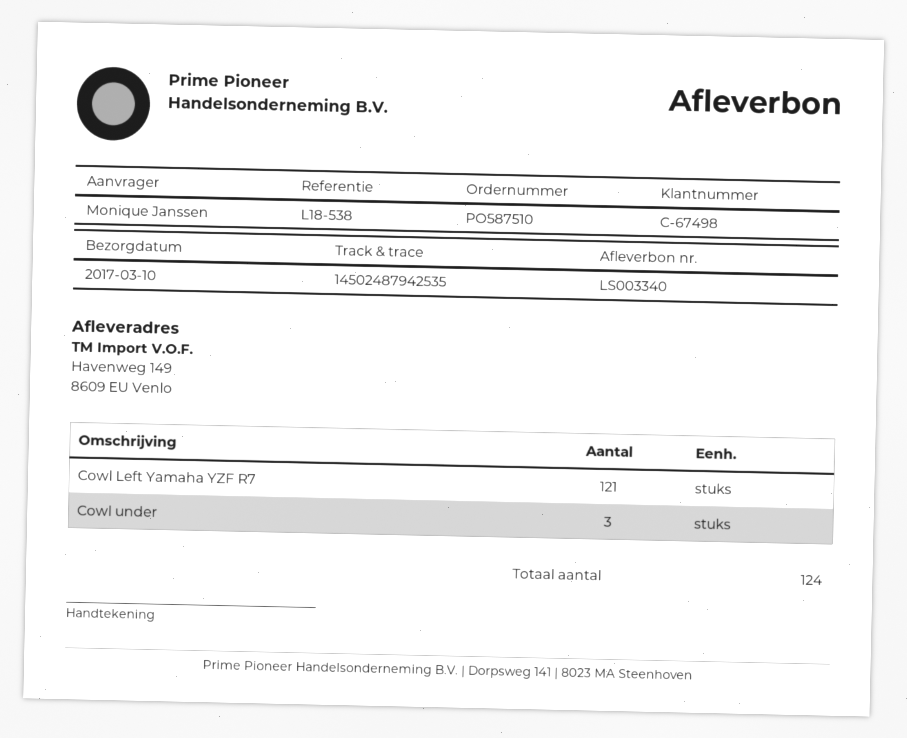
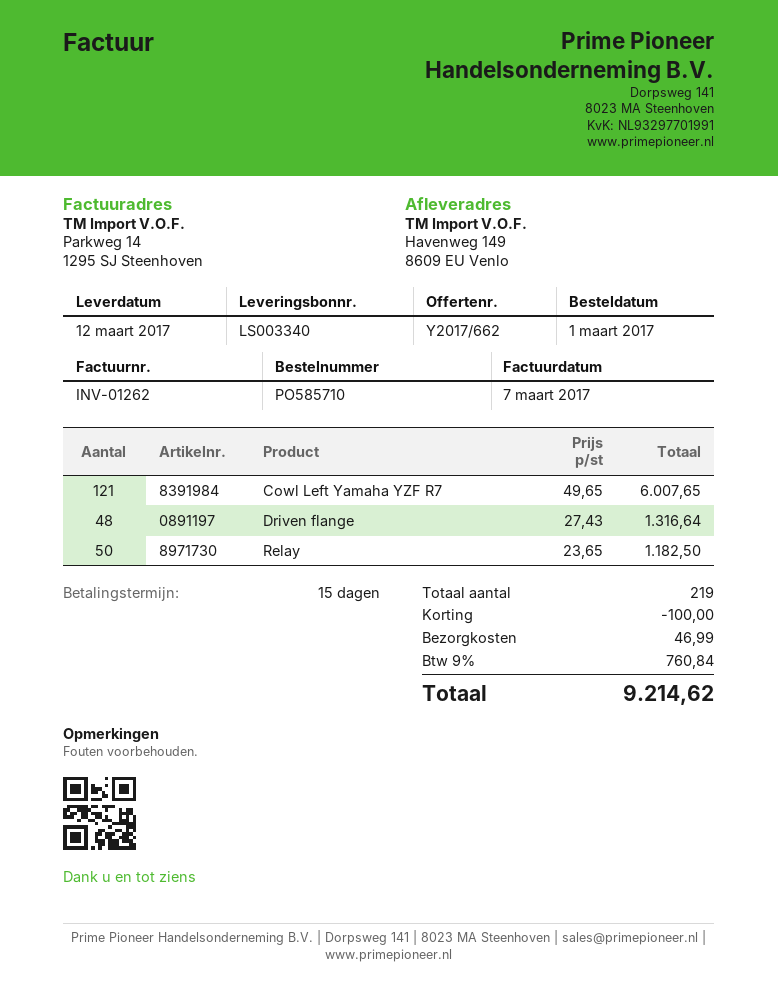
order number: PO587510 -> PO585710
delivery date: 2017-03-10 -> 2017-03-12
Cowl under: 3 -> none
Driven flange: none -> 48
Relay: none -> 50
total quantity: 124 -> 219

